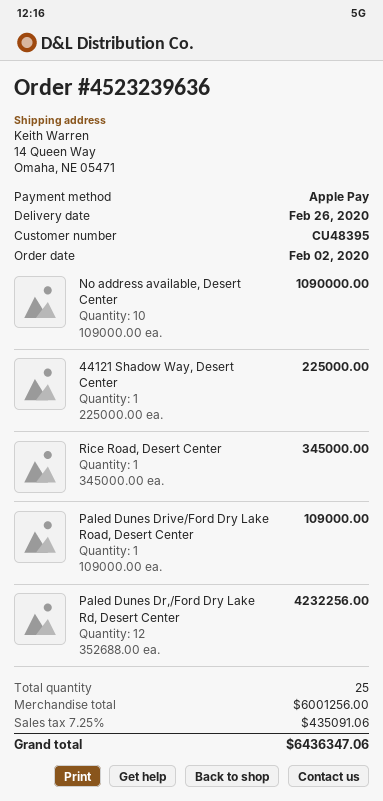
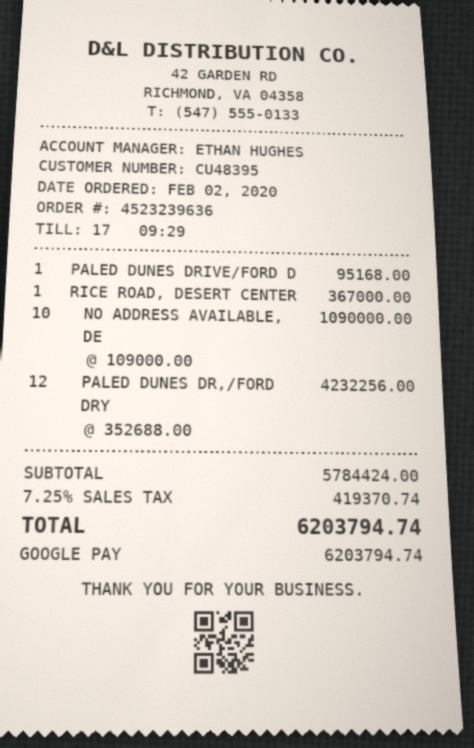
payment method: Apple Pay -> Google Pay
44121 Shadow Way, Desert Center: 1 x 225000.00 = 225000.00 -> none
Rice Road, Desert Center: 1 x 345000.00 = 345000.00 -> 1 x 367000.00 = 367000.00
Paled Dunes Drive/Ford Dry Lake Road, Desert Center: 1 x 109000.00 = 109000.00 -> 1 x 95168.00 = 95168.00
subtotal: 6001256.00 -> 5784424.00
tax: 7.25% = 435091.06 -> 7.25% = 419370.74
total: 6436347.06 -> 6203794.74

